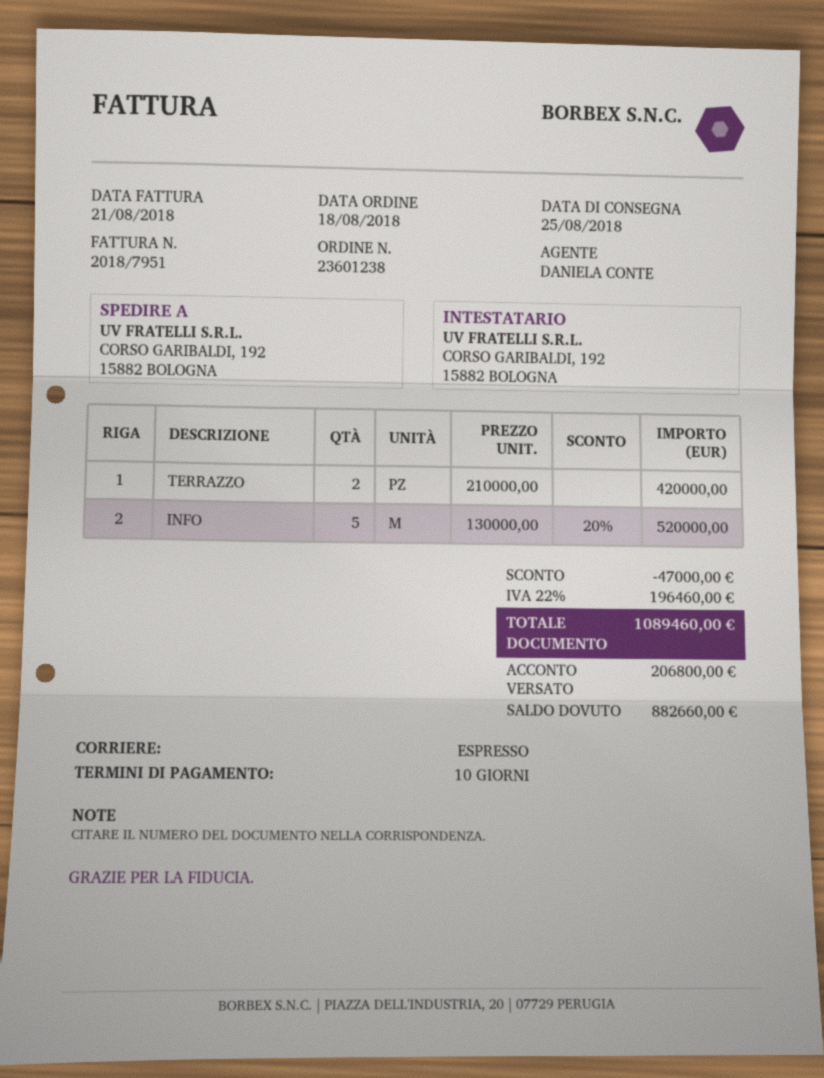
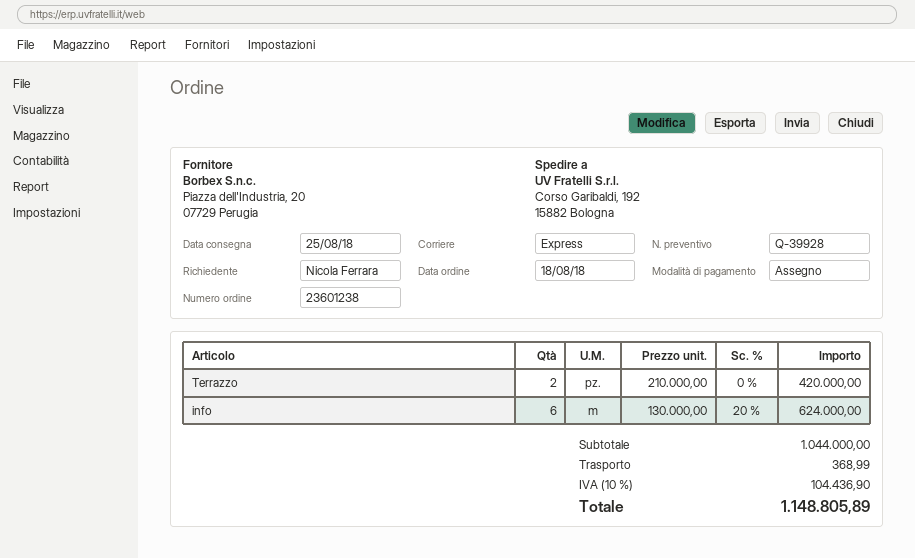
INFO: 5 x 130000.00 - 20% = 520000.00 -> 6 x 130000.00 - 20% = 624000.00
discount: 47000.00 -> none
shipping: none -> 368.99
tax: 22% = 196460.00 -> 10% = 104436.90
total: 1089460.00 -> 1148805.89

